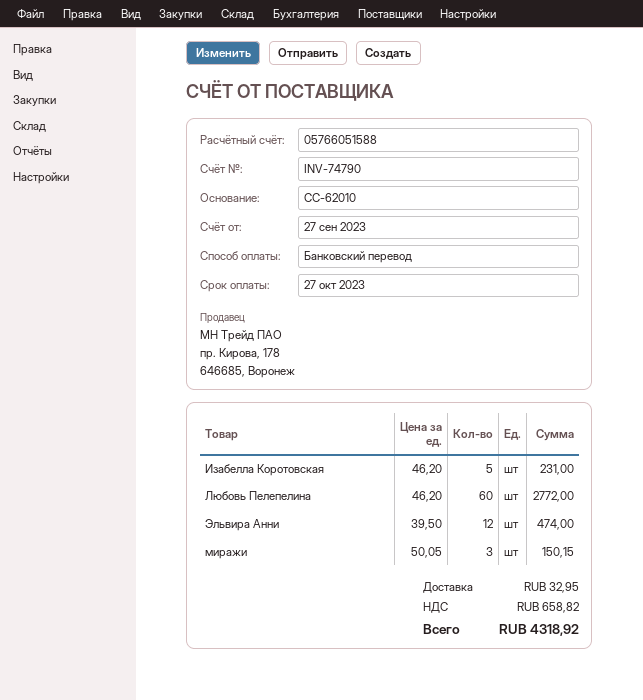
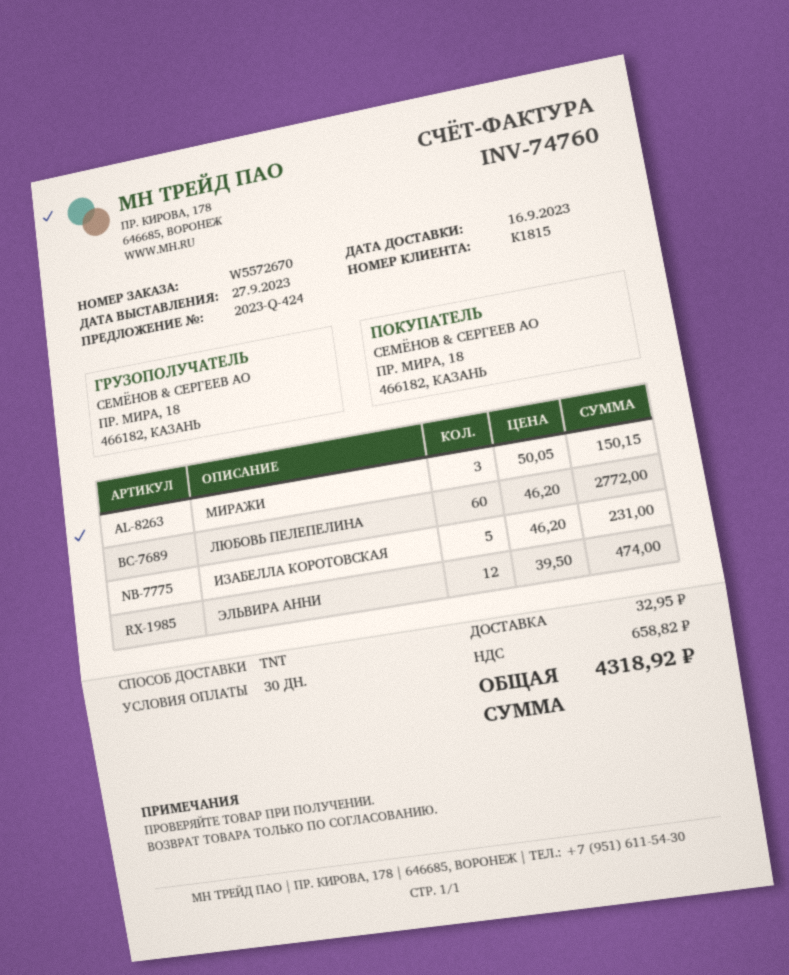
invoice number: INV-74790 -> INV-74760

